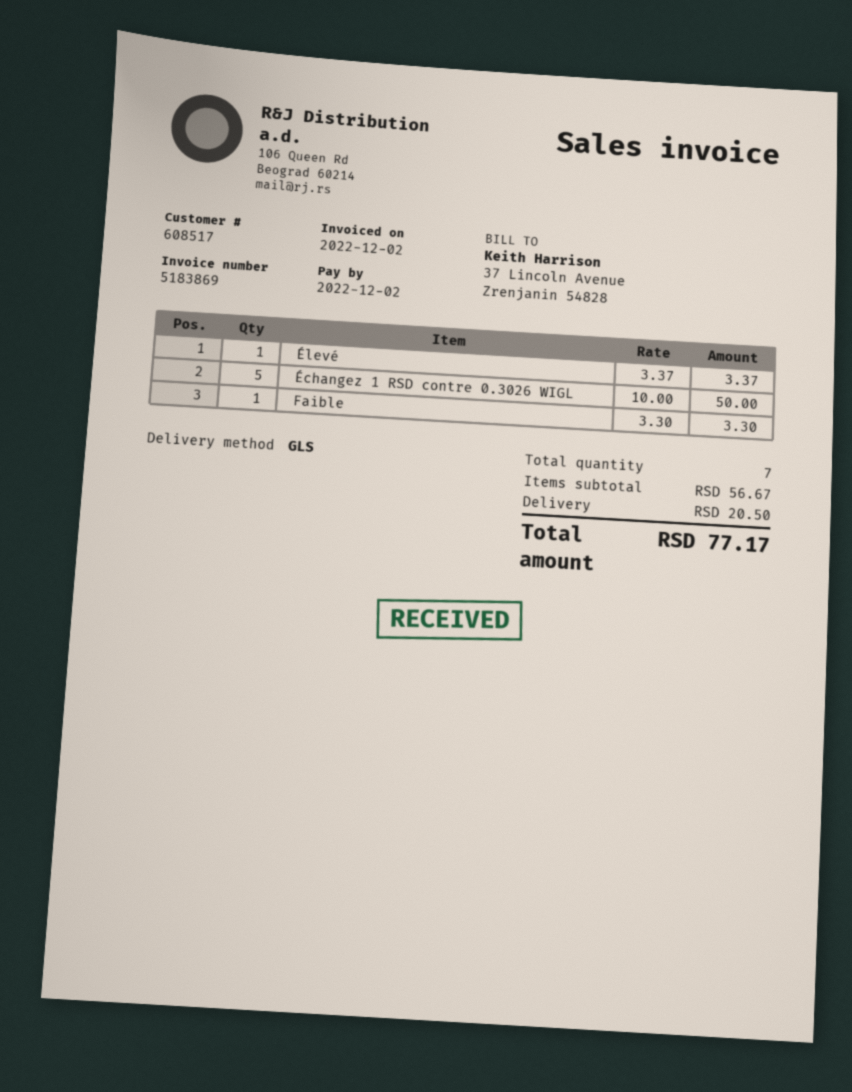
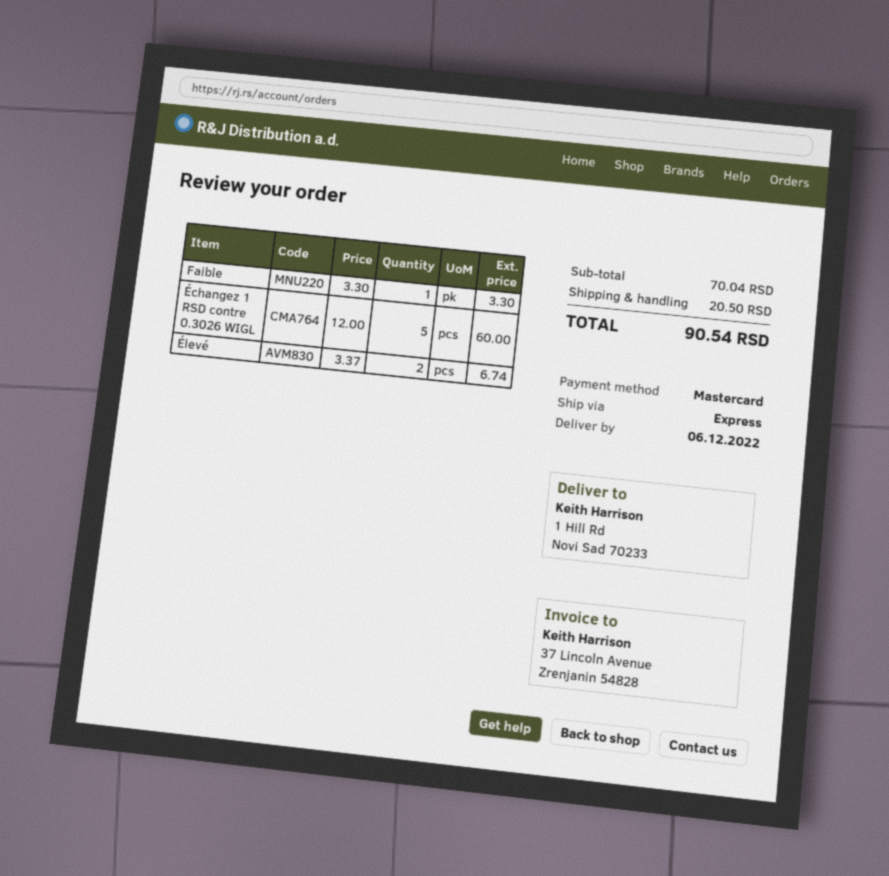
shipping method: GLS -> express
Élevé: 1 x 3.37 = 3.37 -> 2 x 3.37 = 6.74
Échangez 1 RSD contre 0.3026 WIGL: 5 x 10.00 = 50.00 -> 5 x 12.00 = 60.00
subtotal: 56.67 -> 70.04
total: 77.17 -> 90.54

